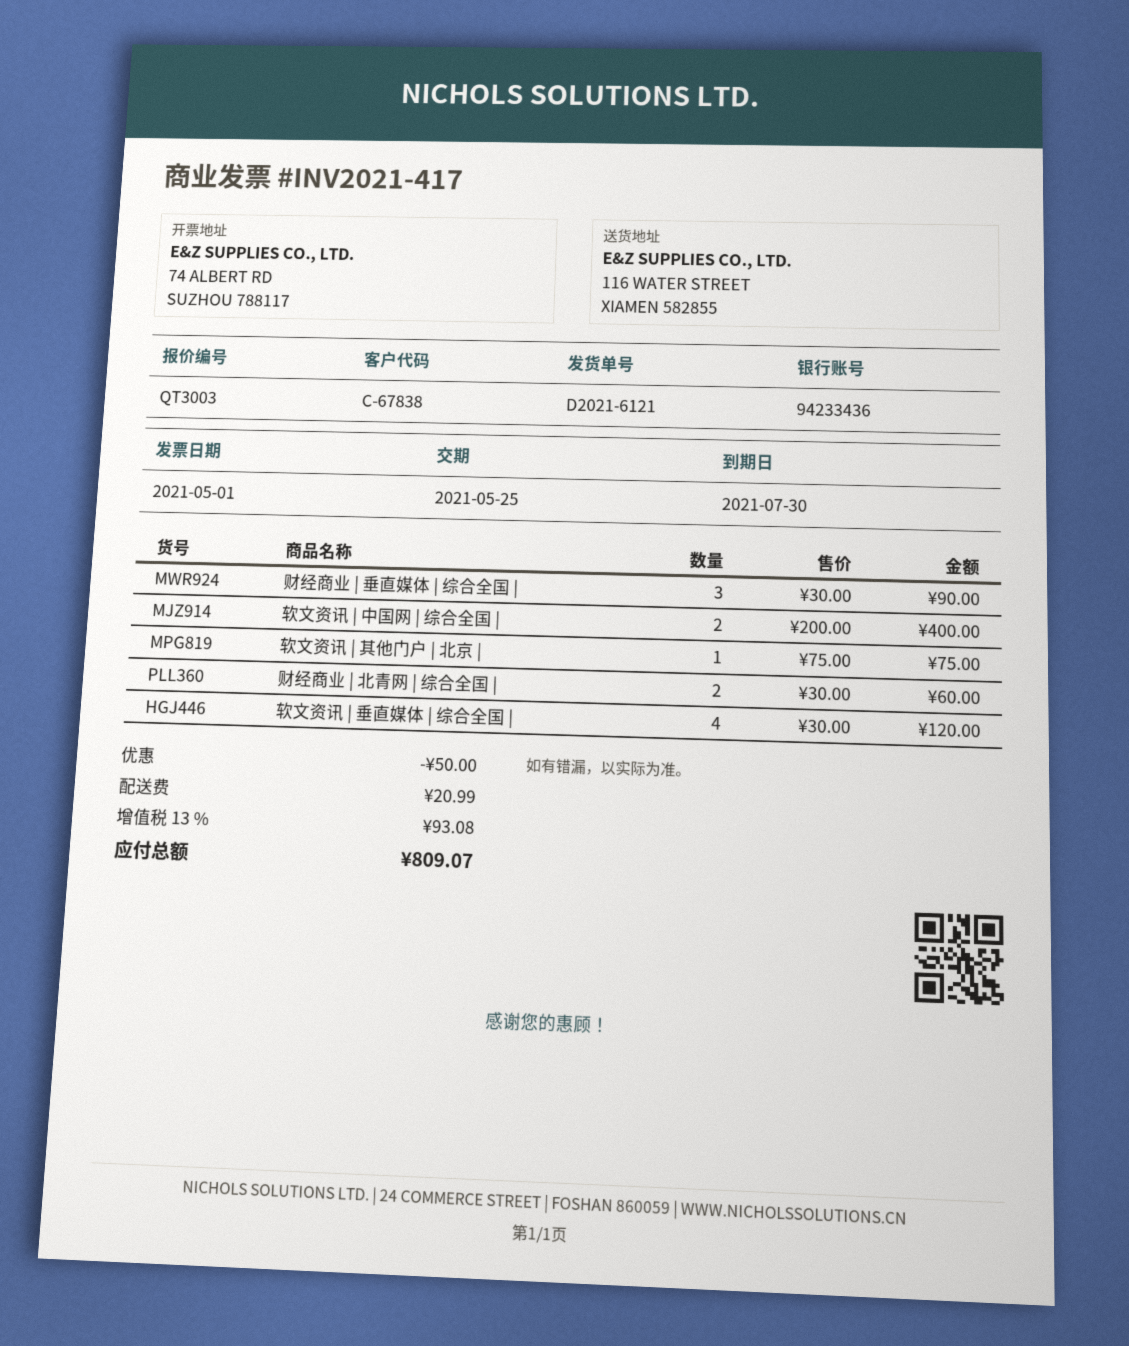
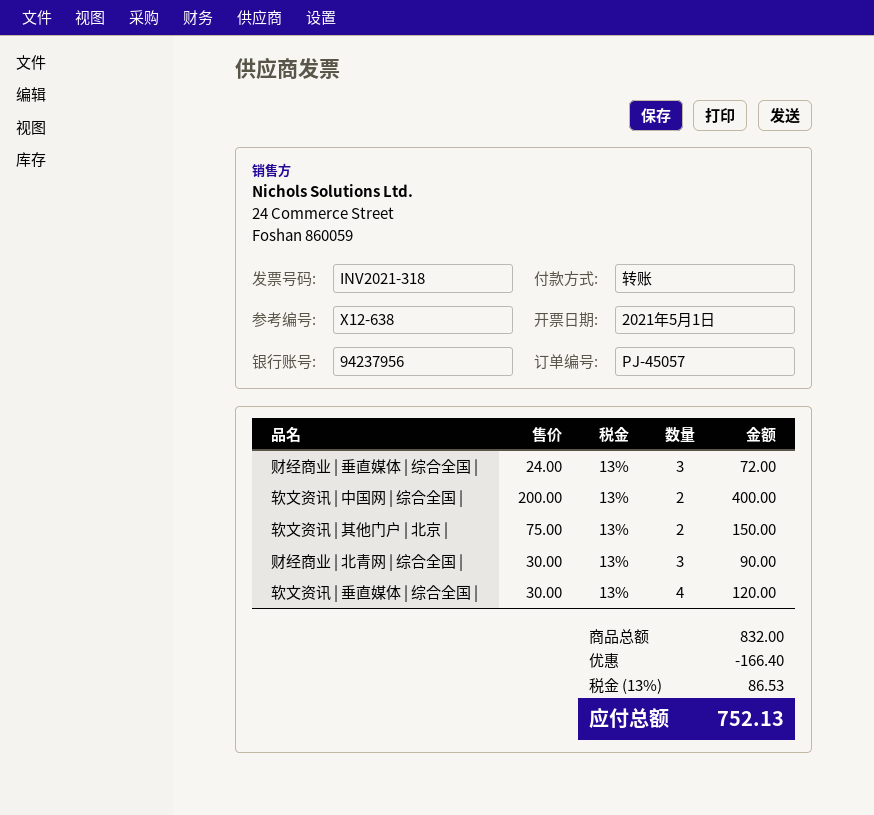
invoice number: INV2021-417 -> INV2021-318
bank account: 94233436 -> 94237956
财经商业 | 垂直媒体 | 综合全国 |: 3 x 30.00 = 90.00 -> 3 x 24.00 = 72.00
软文资讯 | 其他门户 | 北京 |: 1 x 75.00 = 75.00 -> 2 x 75.00 = 150.00
财经商业 | 北青网 | 综合全国 |: 2 x 30.00 = 60.00 -> 3 x 30.00 = 90.00
discount: 50.00 -> 166.40
shipping: 20.99 -> none
tax: 13% = 93.08 -> 13% = 86.53
total: 809.07 -> 752.13

